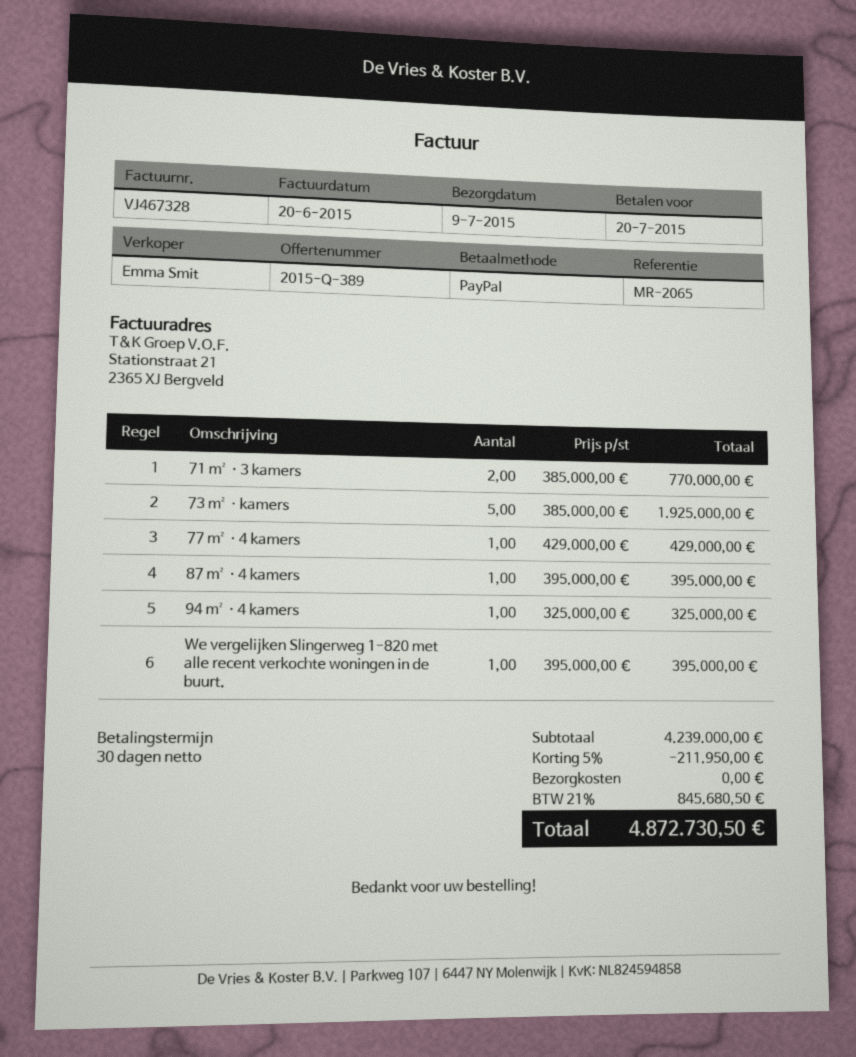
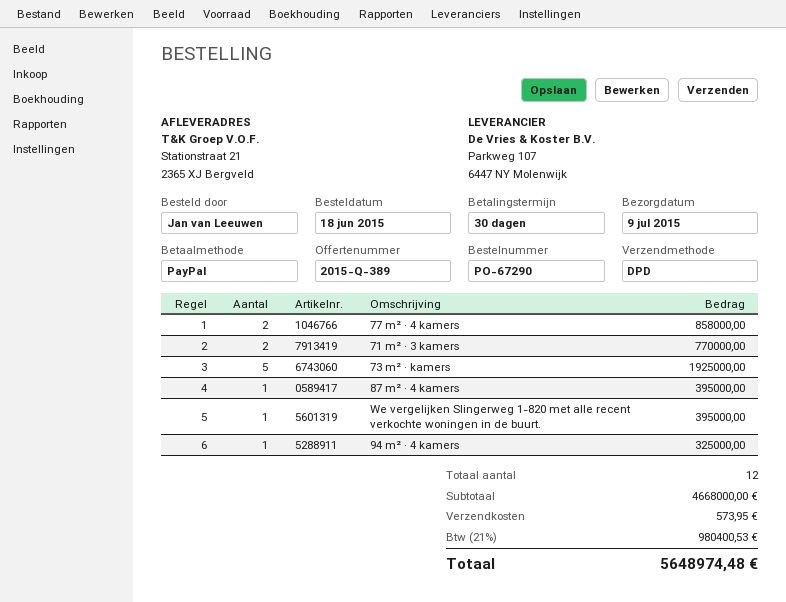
77 m² · 4 kamers: 1 for 429000.00 -> 2 for 858000.00
subtotal: 4239000.00 -> 4668000.00
discount: 5% = 211950.00 -> none
shipping: 0.00 -> 573.95
tax: 21% = 845680.50 -> 21% = 980400.53
total: 4872730.50 -> 5648974.48

